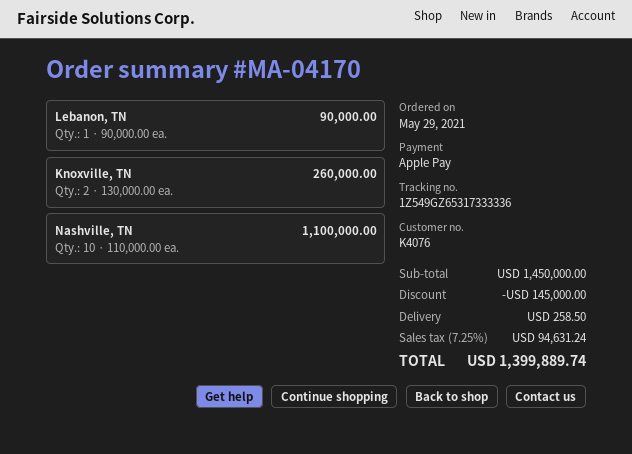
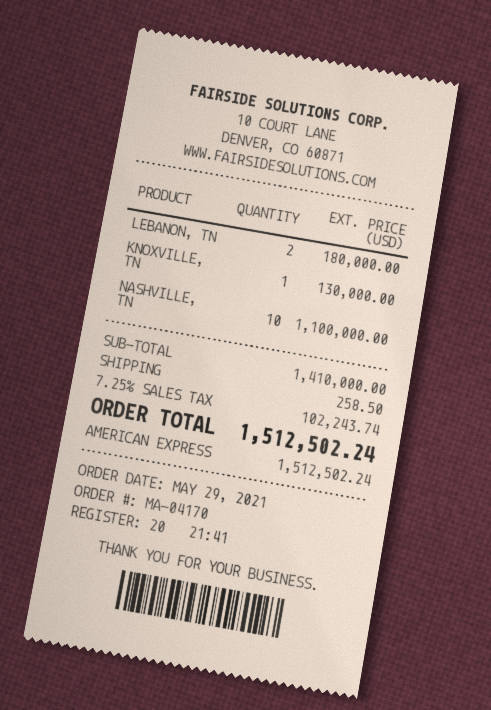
payment method: Apple Pay -> American Express
Lebanon, TN: 1 for 90000.00 -> 2 for 180000.00
Knoxville, TN: 2 for 260000.00 -> 1 for 130000.00
subtotal: 1450000.00 -> 1410000.00
discount: 145000.00 -> none
tax: 7.25% = 94631.24 -> 7.25% = 102243.74
total: 1399889.74 -> 1512502.24

